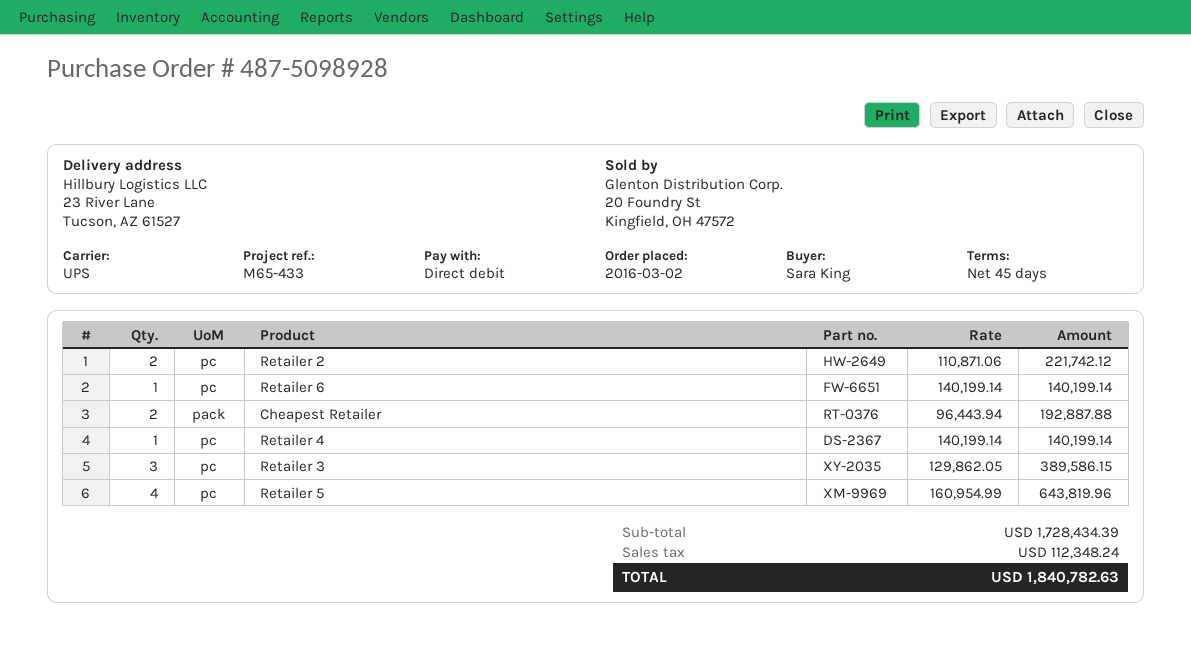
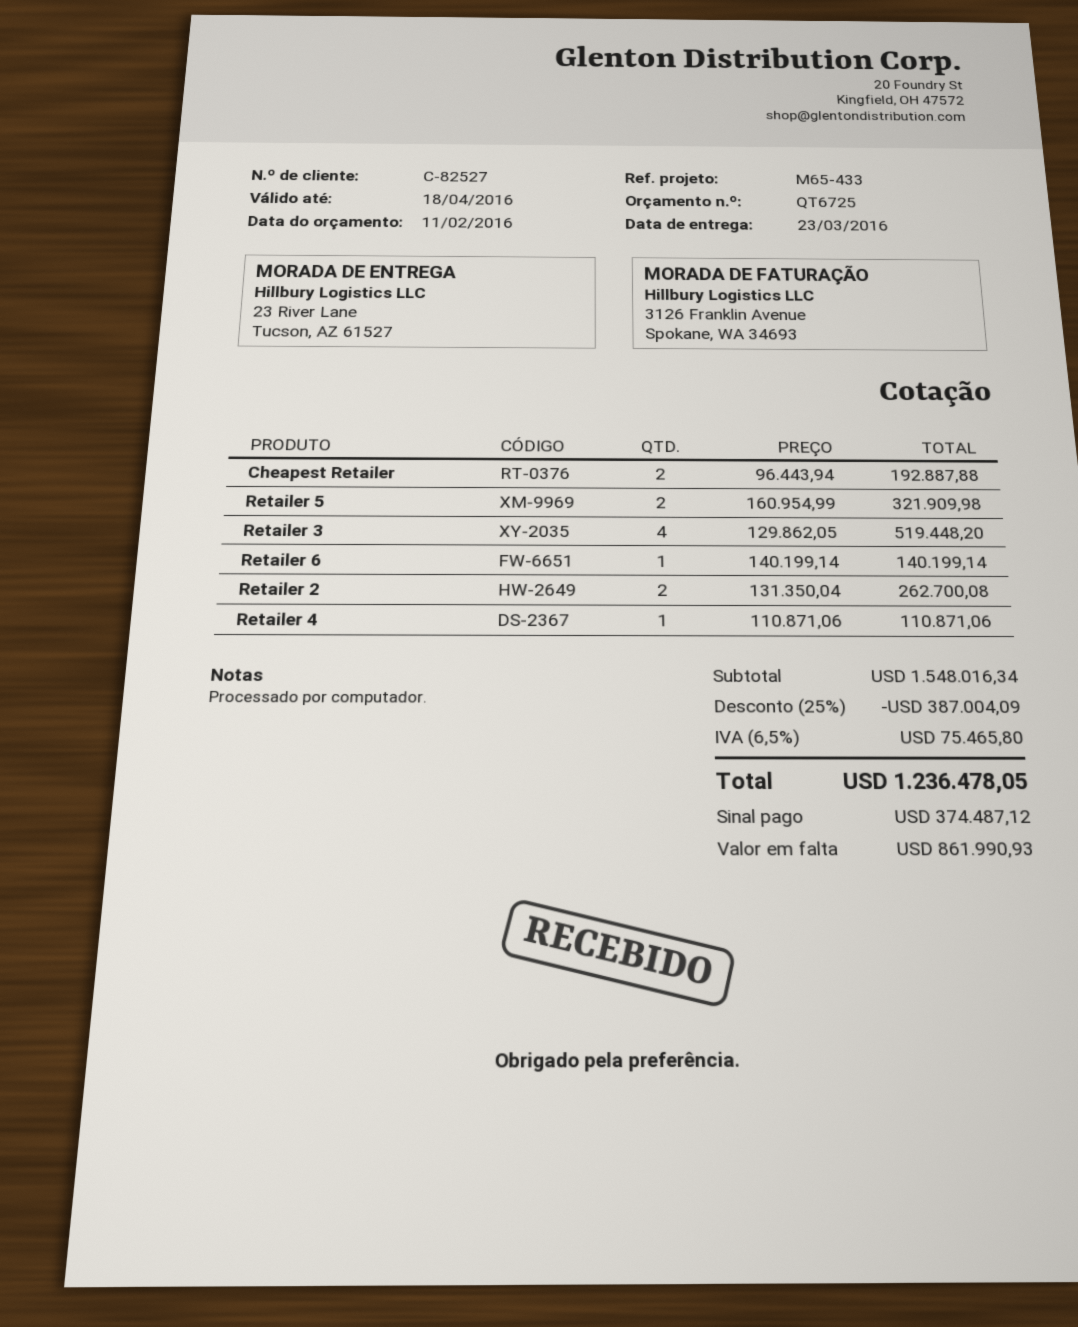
Retailer 2: 2 x 110871.06 = 221742.12 -> 2 x 131350.04 = 262700.08
Retailer 4: 1 x 140199.14 = 140199.14 -> 1 x 110871.06 = 110871.06
Retailer 3: 3 x 129862.05 = 389586.15 -> 4 x 129862.05 = 519448.20
Retailer 5: 4 x 160954.99 = 643819.96 -> 2 x 160954.99 = 321909.98
subtotal: 1728434.39 -> 1548016.34
discount: none -> 25% = 387004.09
tax: 112348.24 -> 75465.80
total: 1840782.63 -> 1236478.05

